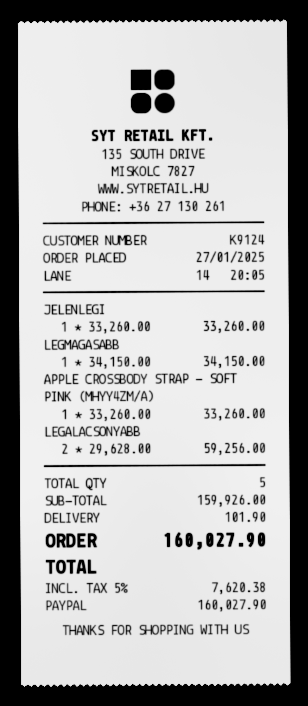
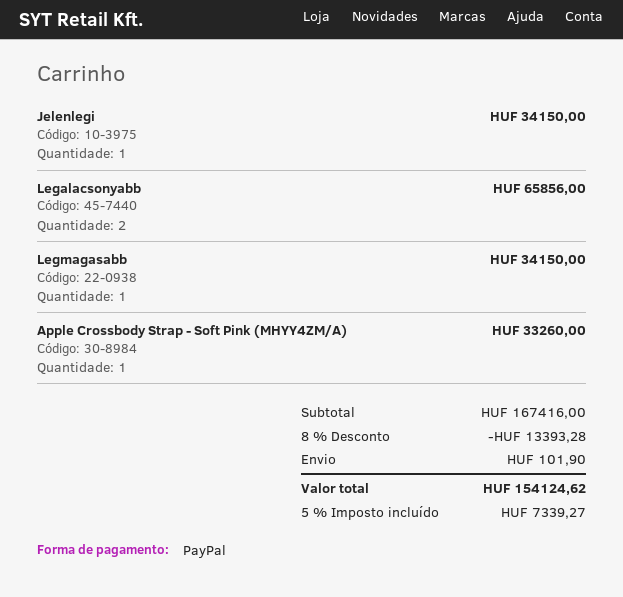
JELENLEGI: 1 for 33260.00 -> 1 for 34150.00
LEGALACSONYABB: 2 for 59256.00 -> 2 for 65856.00
subtotal: 159926.00 -> 167416.00
discount: none -> 8% = 13393.28
tax: 5% = 7620.38 -> 5% = 7339.27
total: 160027.90 -> 154124.62

